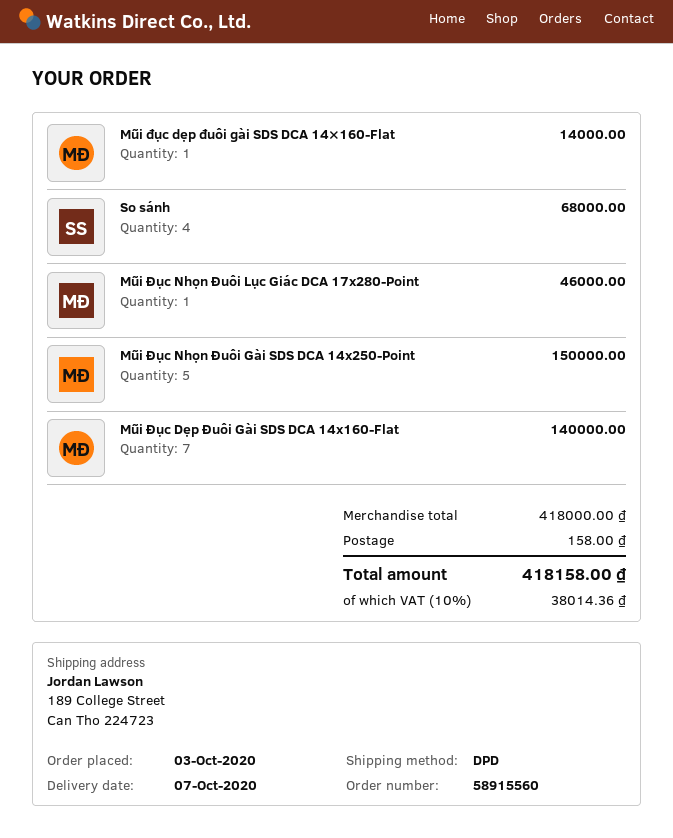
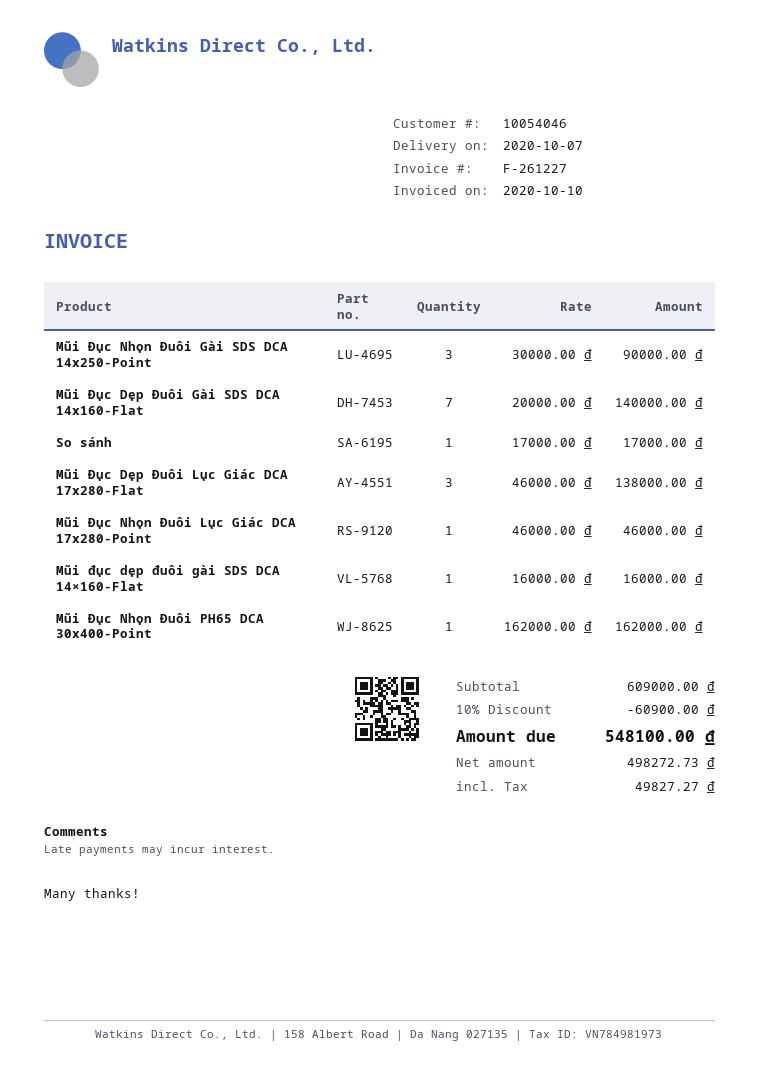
Mũi đục dẹp đuôi gài SDS DCA 14×160-Flat: 1 for 14000.00 -> 1 for 16000.00
So sánh: 4 for 68000.00 -> 1 for 17000.00
Mũi Đục Nhọn Đuôi Gài SDS DCA 14x250-Point: 5 for 150000.00 -> 3 for 90000.00
Mũi Đục Dẹp Đuôi Lục Giác DCA 17x280-Flat: none -> 3 for 138000.00
Mũi Đục Nhọn Đuôi PH65 DCA 30x400-Point: none -> 1 for 162000.00
subtotal: 418000.00 -> 609000.00
discount: none -> 10% = 60900.00
shipping: 158.00 -> none
tax: 38014.36 -> 49827.27
total: 418158.00 -> 548100.00

